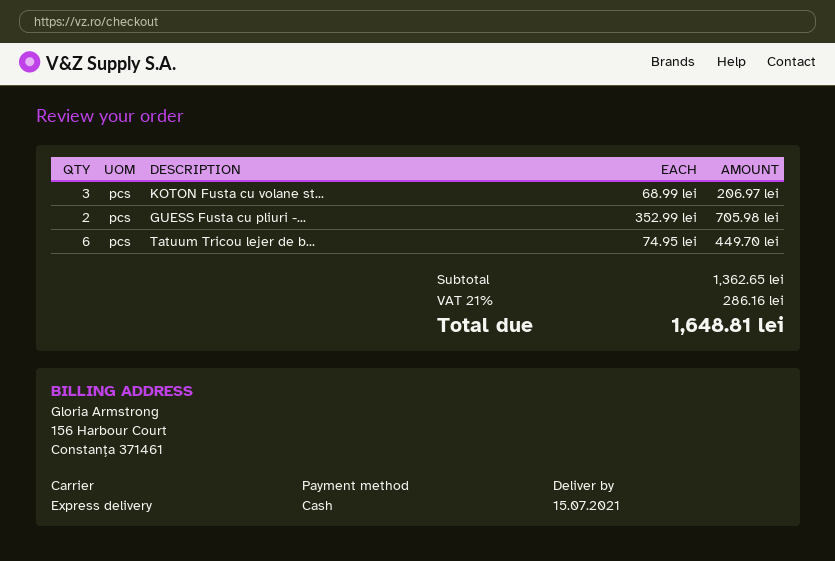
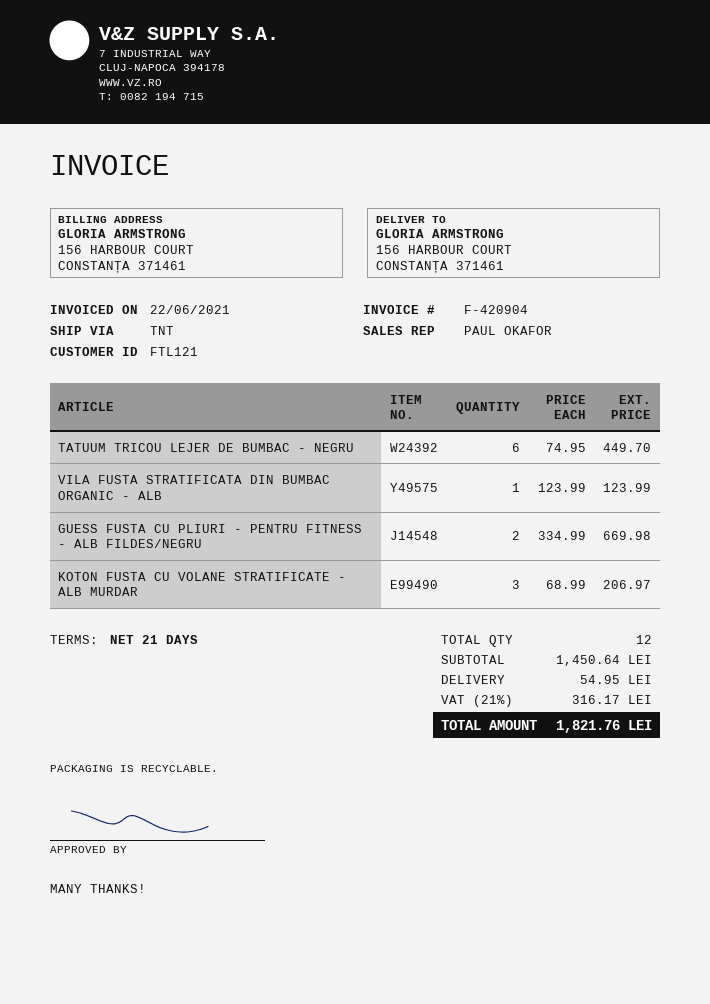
shipping method: express -> TNT
GUESS Fusta cu pliuri -...: 2 x 352.99 = 705.98 -> 2 x 334.99 = 669.98
VILA FUSTA STRATIFICATA DIN BUMBAC ORGANIC - ALB: none -> 1 x 123.99 = 123.99
subtotal: 1362.65 -> 1450.64
shipping: none -> 54.95
tax: 21% = 286.16 -> 21% = 316.17
total: 1648.81 -> 1821.76

